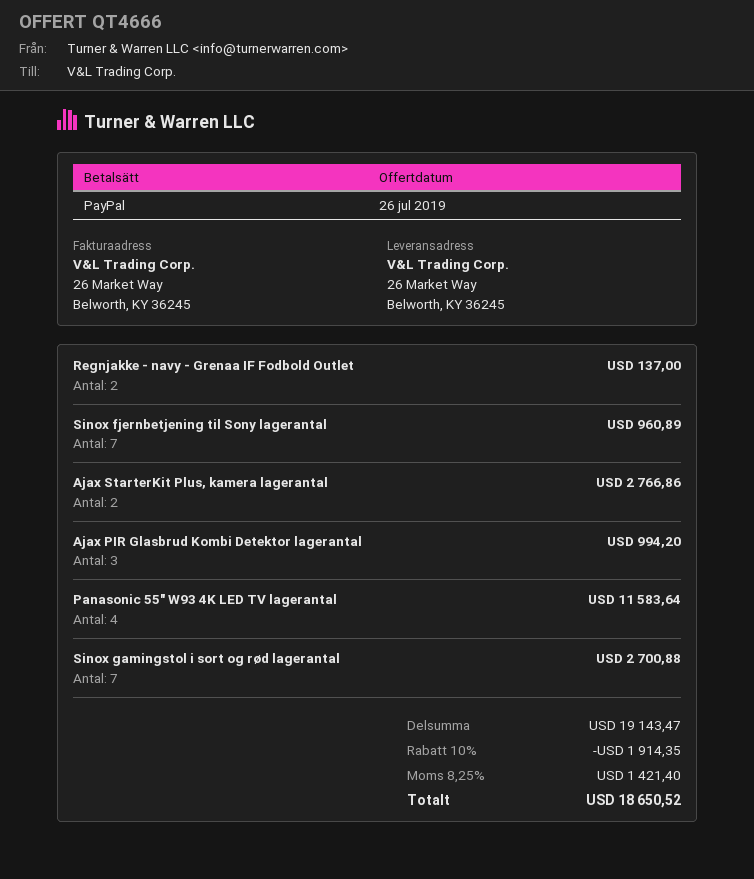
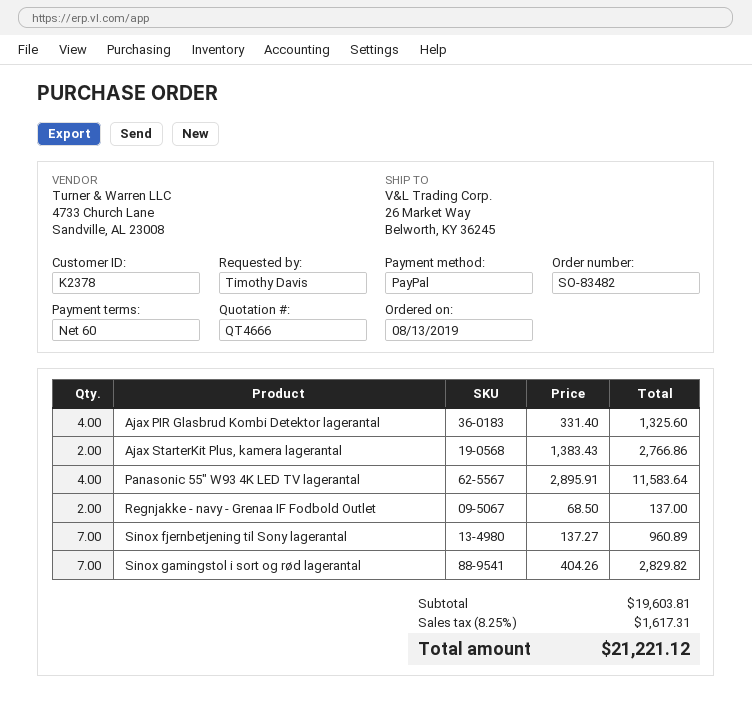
Ajax PIR Glasbrud Kombi Detektor lagerantal: 3 for 994.20 -> 4 for 1325.60
Sinox gamingstol i sort og rød lagerantal: 7 for 2700.88 -> 7 for 2829.82
subtotal: 19143.47 -> 19603.81
discount: 10% = 1914.35 -> none
tax: 8.25% = 1421.40 -> 8.25% = 1617.31
total: 18650.52 -> 21221.12

